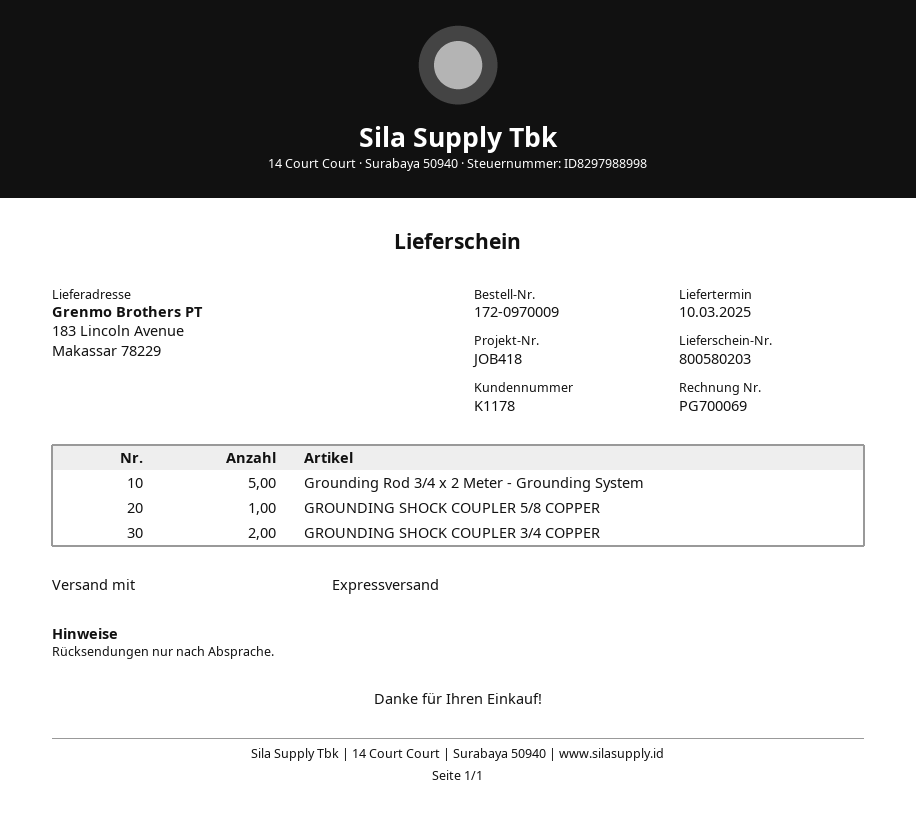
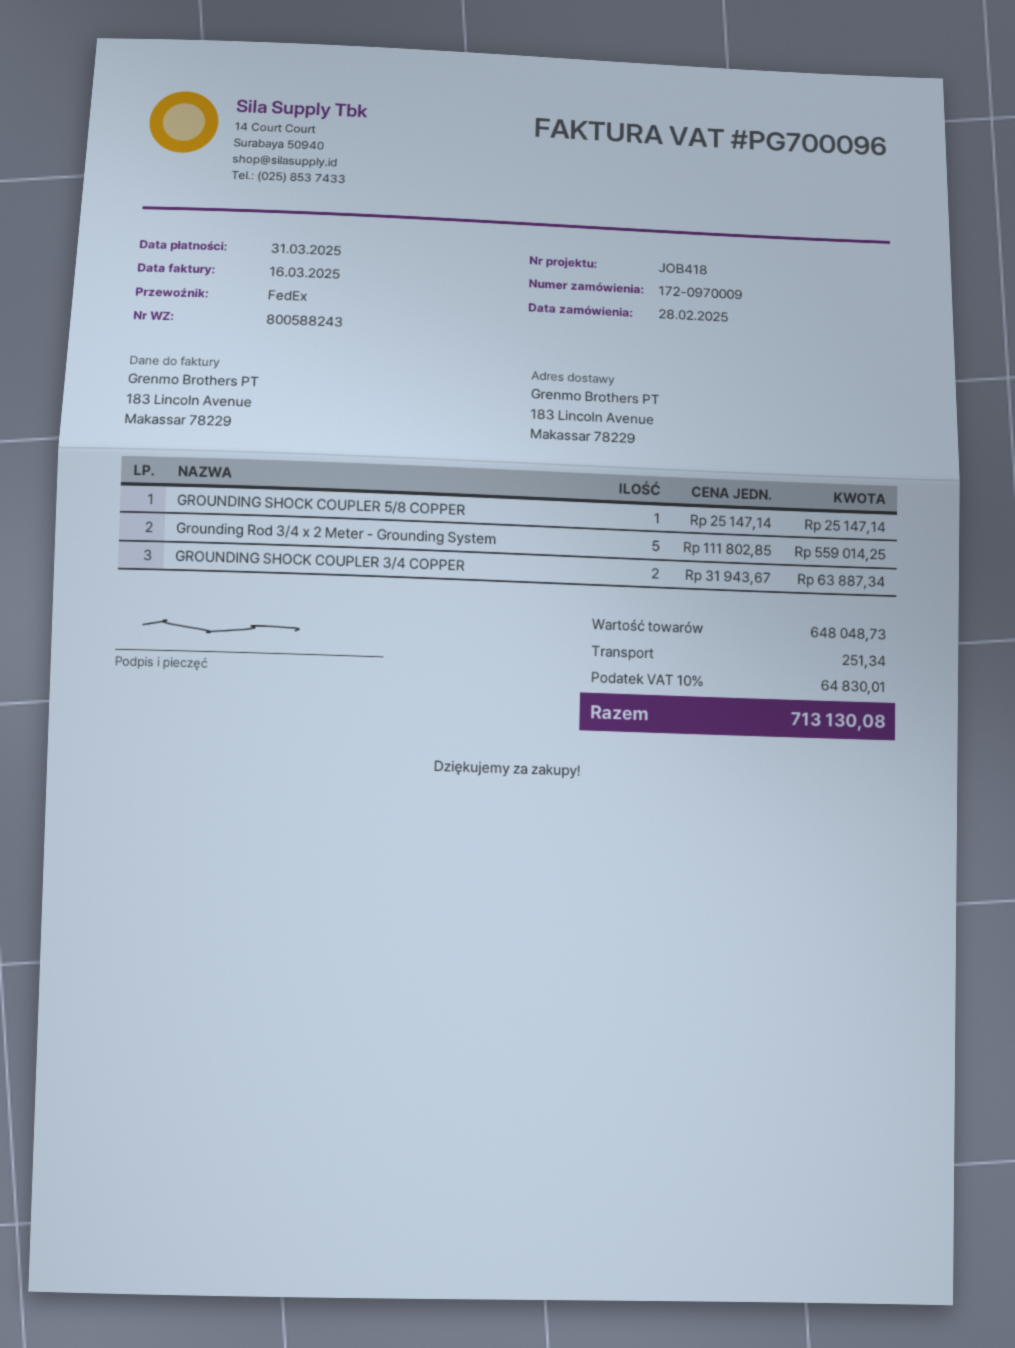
delivery note number: 800580203 -> 800588243
invoice number: PG700069 -> PG700096
shipping method: express -> FedEx

